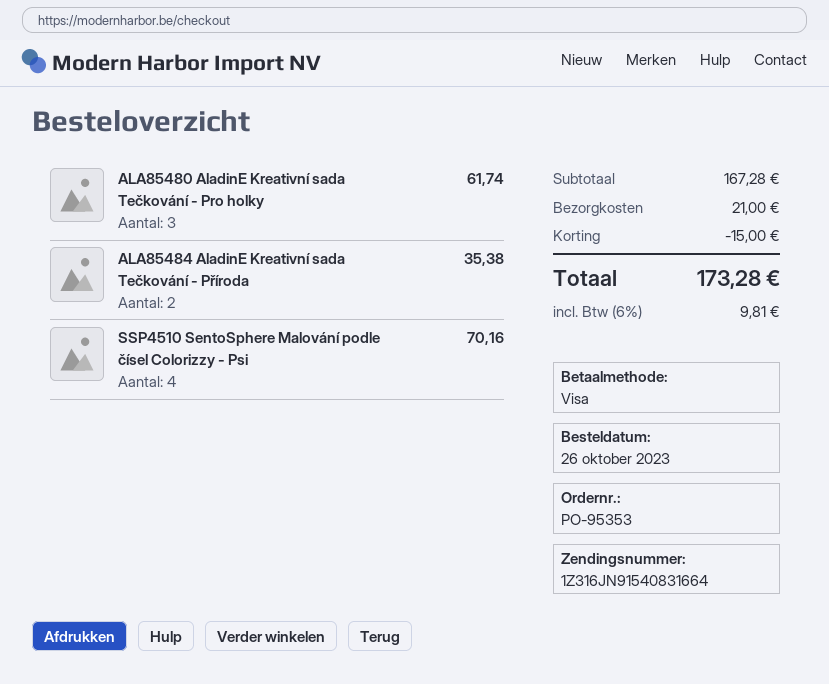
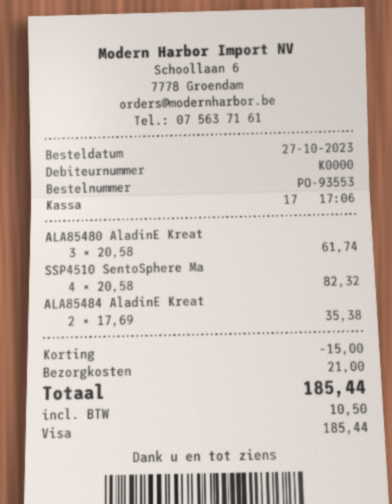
order number: PO-95353 -> PO-93553
order date: 2023-10-26 -> 2023-10-27
SSP4510 SentoSphere Malování podle čísel Colorizzy - Psi: 4 for 70.16 -> 4 for 82.32
tax: 9.81 -> 10.50
total: 173.28 -> 185.44

